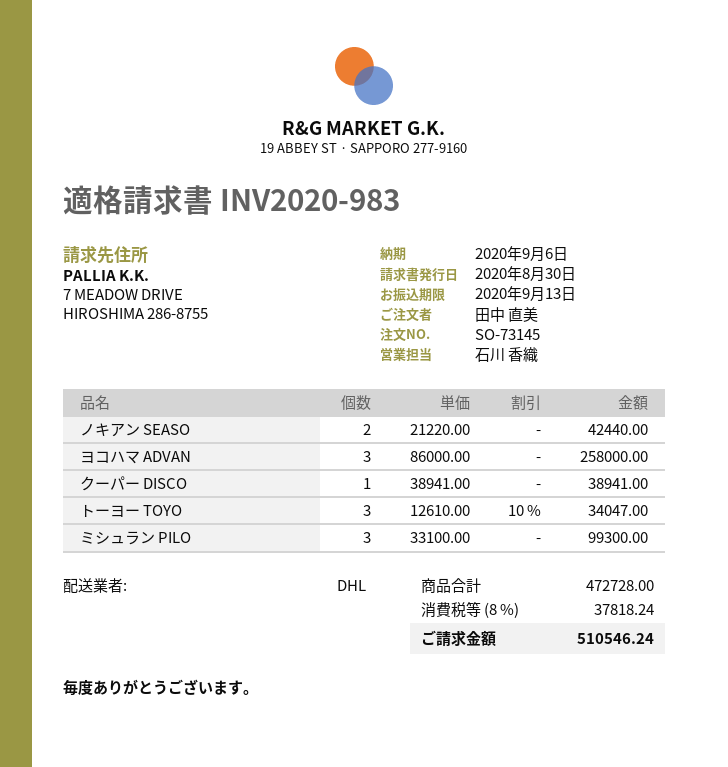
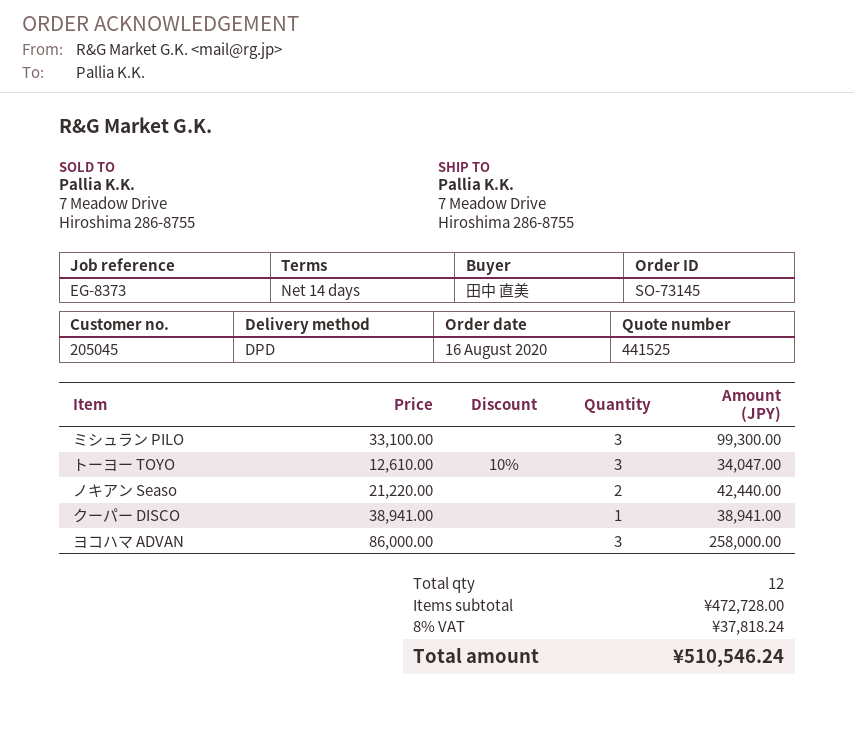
shipping method: DHL -> DPD

